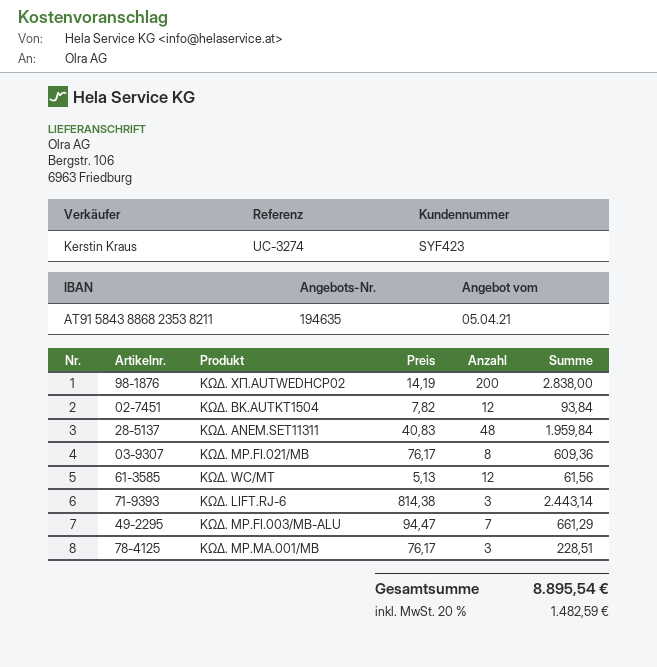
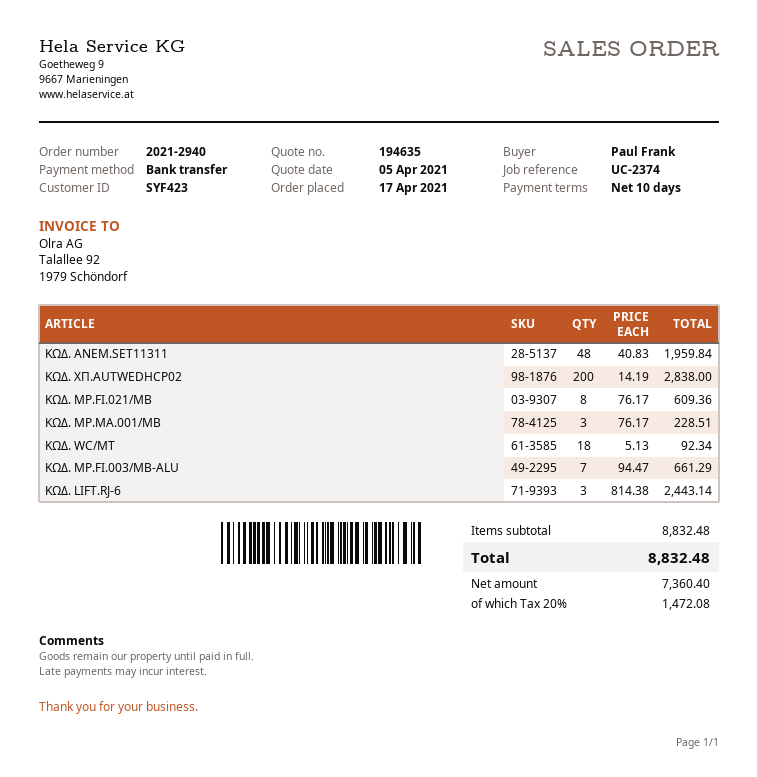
reference: UC-3274 -> UC-2374
ΚΩΔ. ΒΚ.AUTKT1504: 12 x 7.82 = 93.84 -> none
ΚΩΔ. WC/MT: 12 x 5.13 = 61.56 -> 18 x 5.13 = 92.34
tax: 20% = 1482.59 -> 20% = 1472.08
total: 8895.54 -> 8832.48

